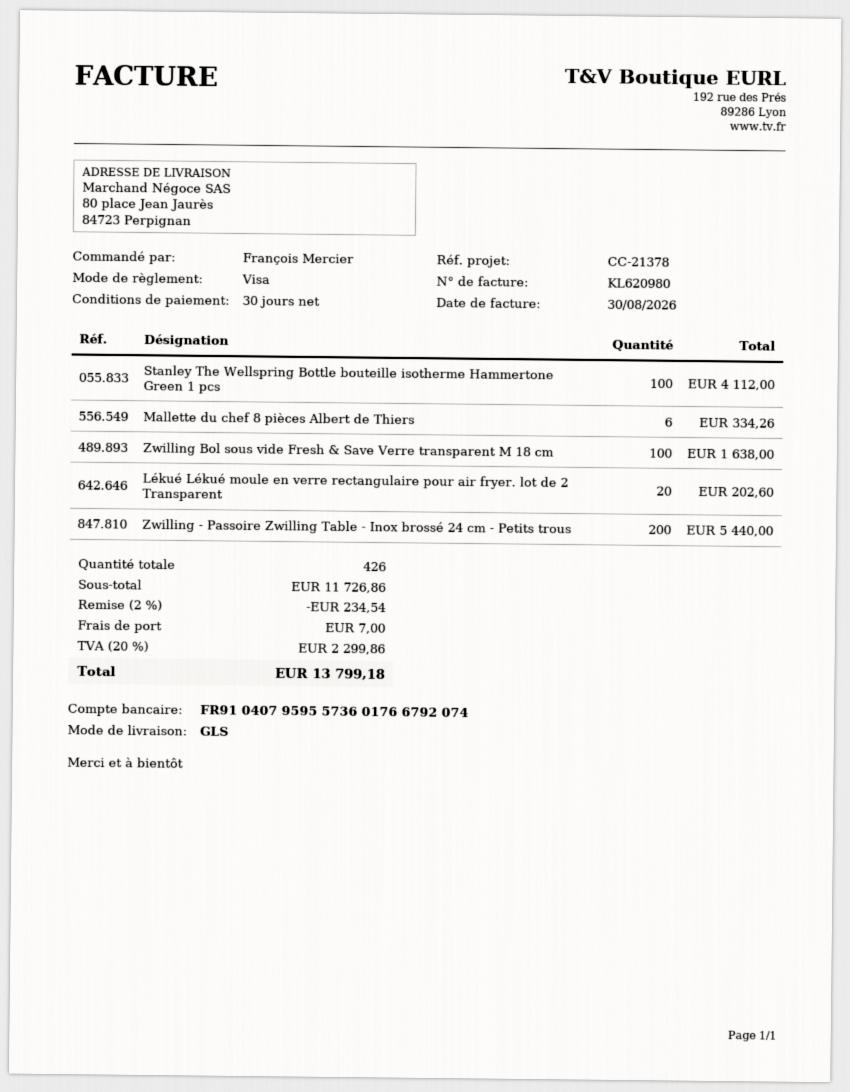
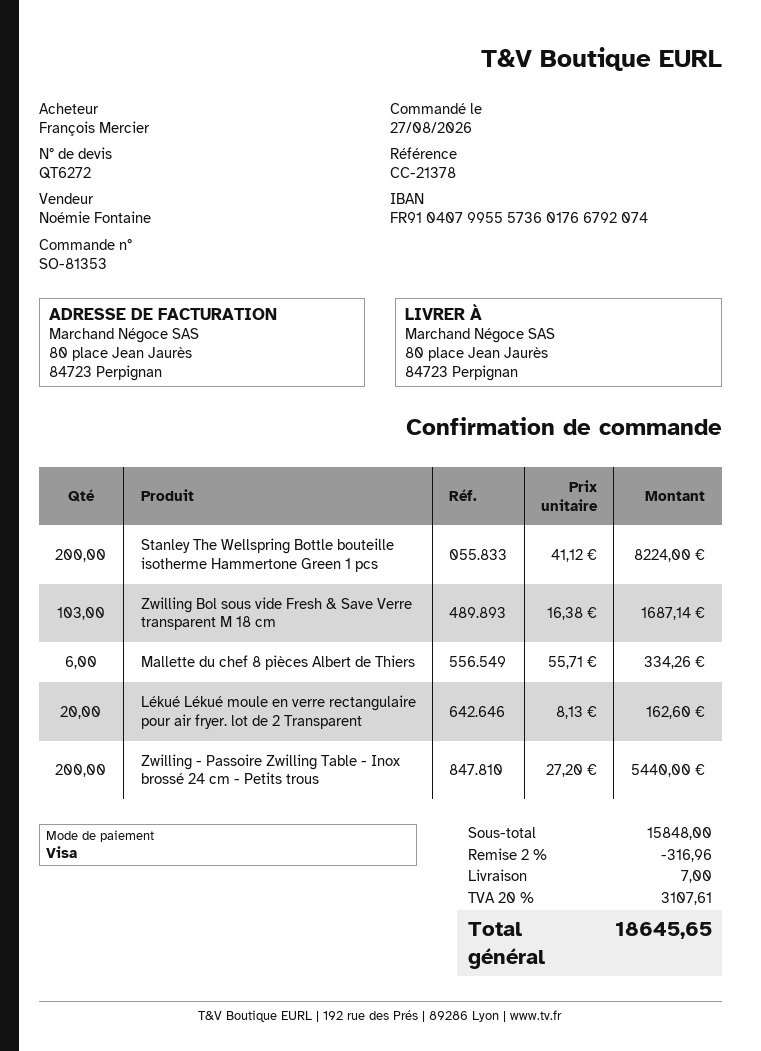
bank account: FR9104079595573601766792074 -> FR9104079955573601766792074
Stanley The Wellspring Bottle bouteille isotherme Hammertone Green 1 pcs: 100 for 4112.00 -> 200 for 8224.00
Zwilling Bol sous vide Fresh & Save Verre transparent M 18 cm: 100 for 1638.00 -> 103 for 1687.14
Lékué Lékué moule en verre rectangulaire pour air fryer. lot de 2 Transparent: 20 for 202.60 -> 20 for 162.60
subtotal: 11726.86 -> 15848.00
discount: 2% = 234.54 -> 2% = 316.96
tax: 20% = 2299.86 -> 20% = 3107.61
total: 13799.18 -> 18645.65

